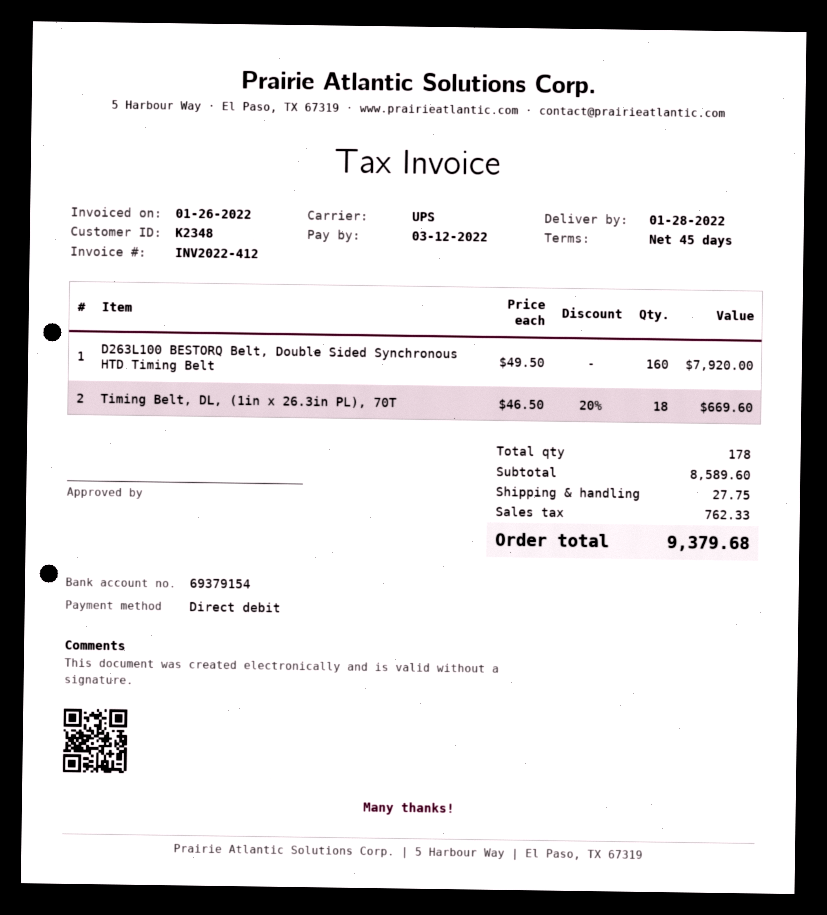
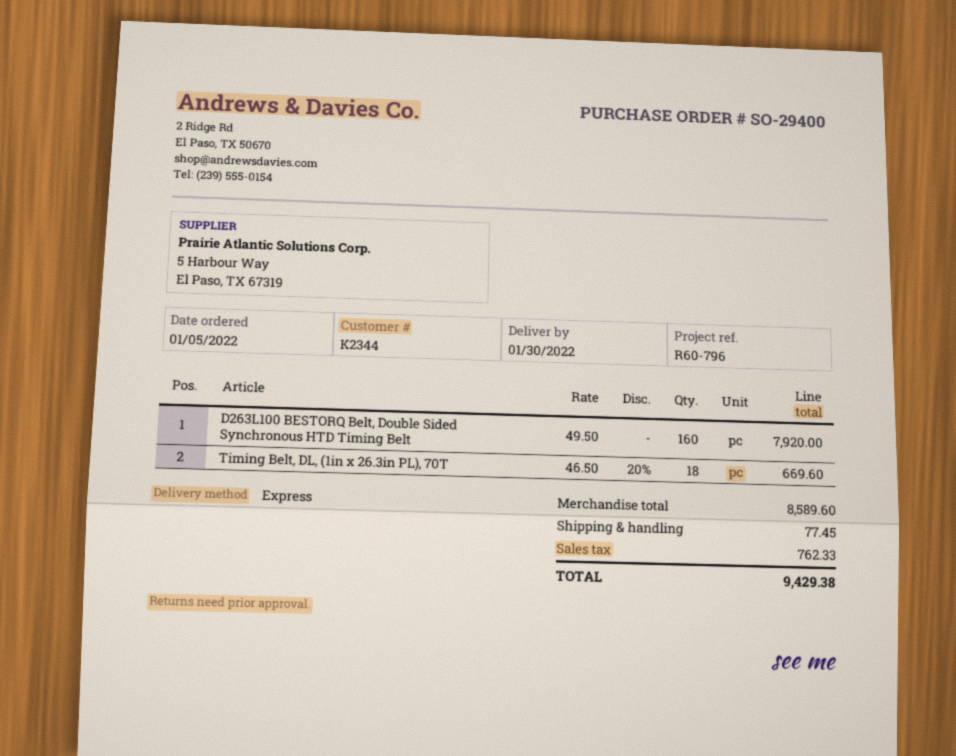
delivery date: 2022-01-28 -> 2022-01-30
customer number: K2348 -> K2344
shipping method: UPS -> express
shipping: 27.75 -> 77.45
total: 9379.68 -> 9429.38

